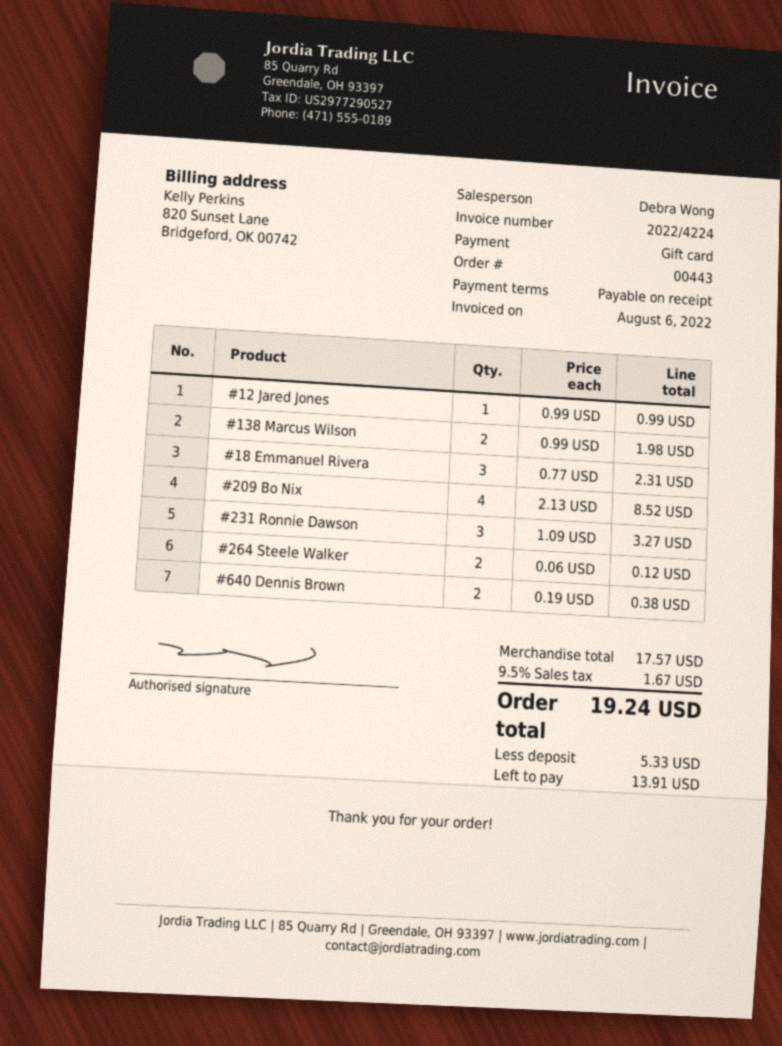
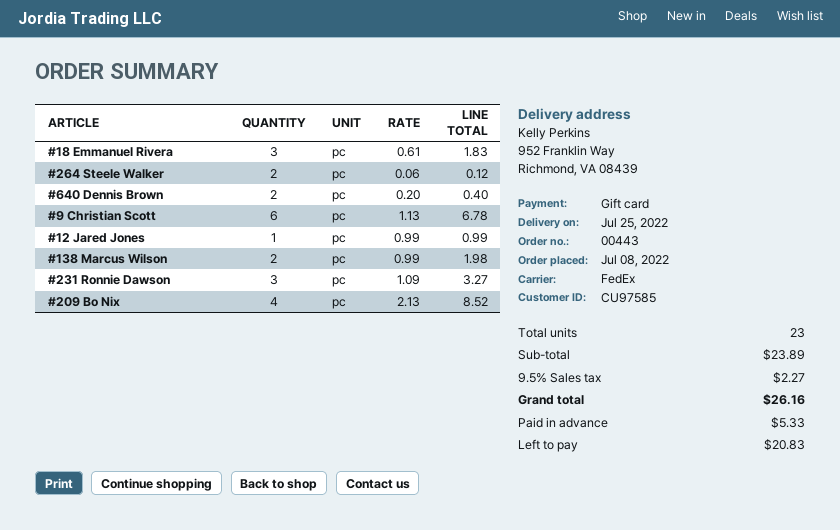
#18 Emmanuel Rivera: 3 x 0.77 = 2.31 -> 3 x 0.61 = 1.83
#640 Dennis Brown: 2 x 0.19 = 0.38 -> 2 x 0.20 = 0.40
#9 Christian Scott: none -> 6 x 1.13 = 6.78
subtotal: 17.57 -> 23.89
tax: 9.5% = 1.67 -> 9.5% = 2.27
total: 19.24 -> 26.16
balance: 13.91 -> 20.83

